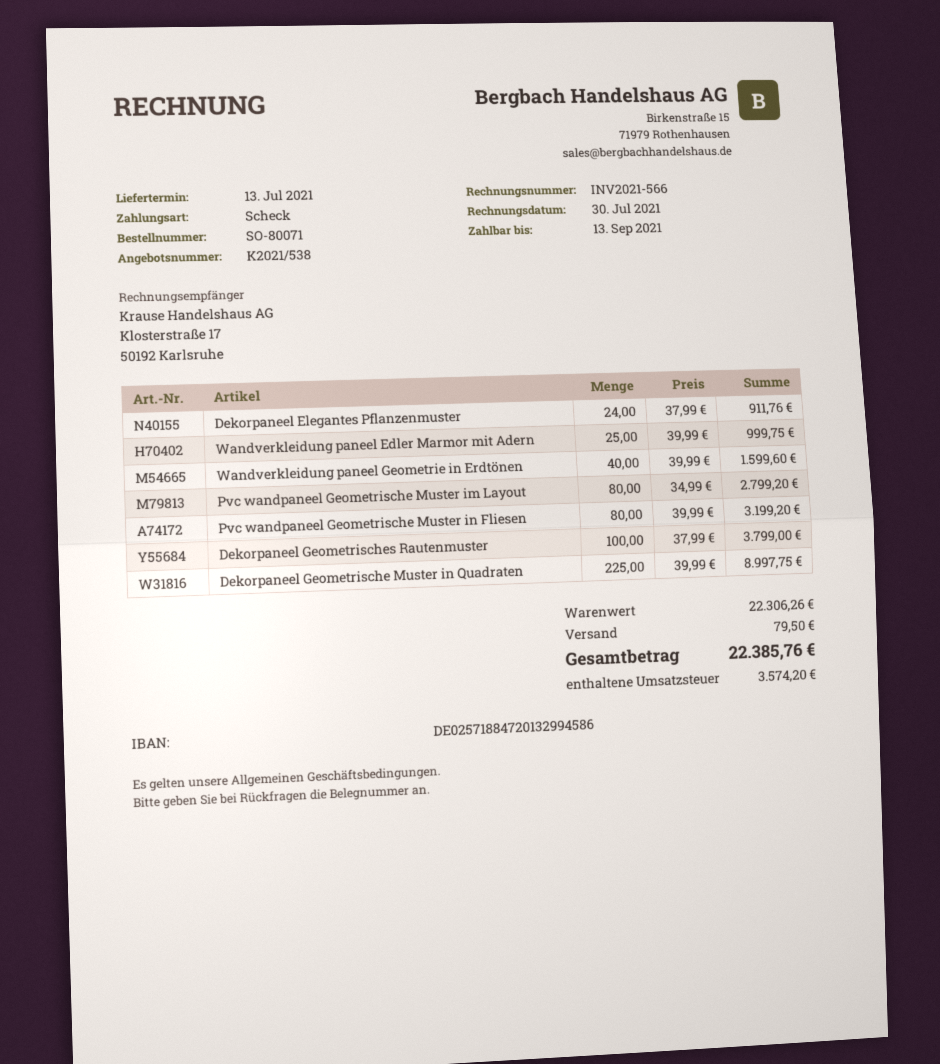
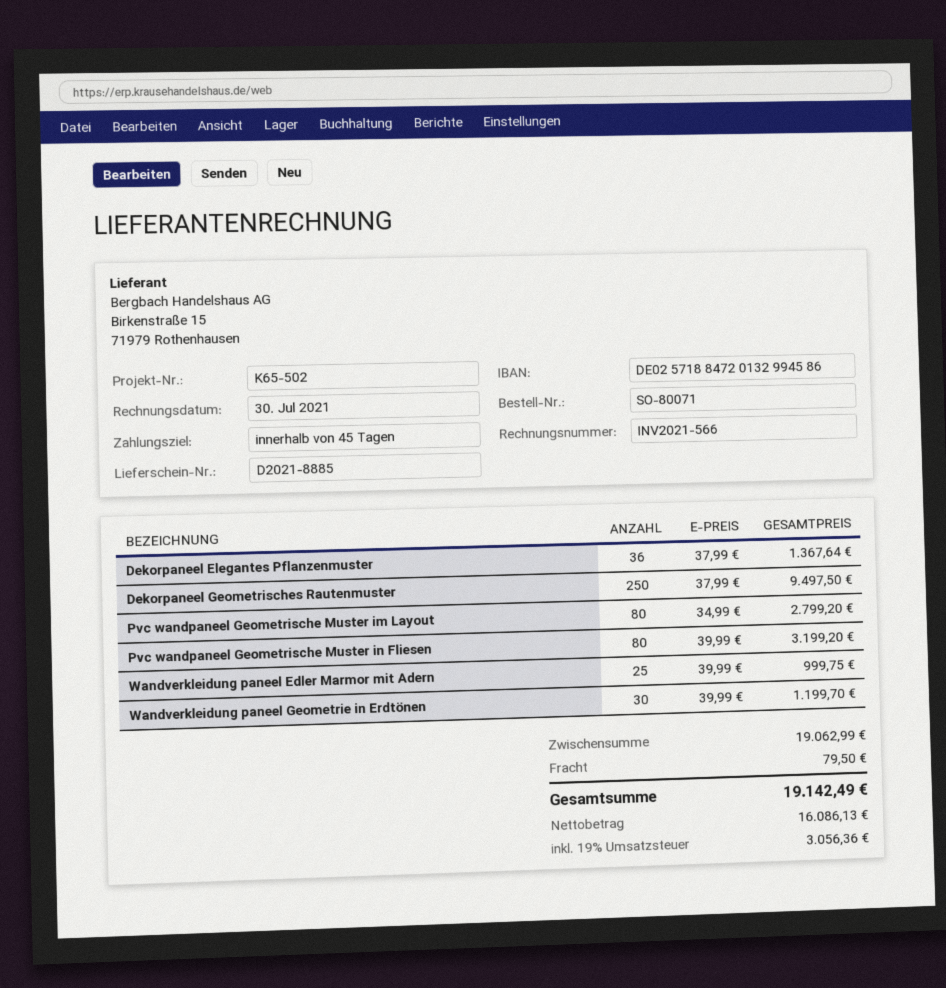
Dekorpaneel Elegantes Pflanzenmuster: 24 x 37.99 = 911.76 -> 36 x 37.99 = 1367.64
Wandverkleidung paneel Geometrie in Erdtönen: 40 x 39.99 = 1599.60 -> 30 x 39.99 = 1199.70
Dekorpaneel Geometrisches Rautenmuster: 100 x 37.99 = 3799.00 -> 250 x 37.99 = 9497.50
Dekorpaneel Geometrische Muster in Quadraten: 225 x 39.99 = 8997.75 -> none
subtotal: 22306.26 -> 19062.99
tax: 3574.20 -> 3056.36
total: 22385.76 -> 19142.49

